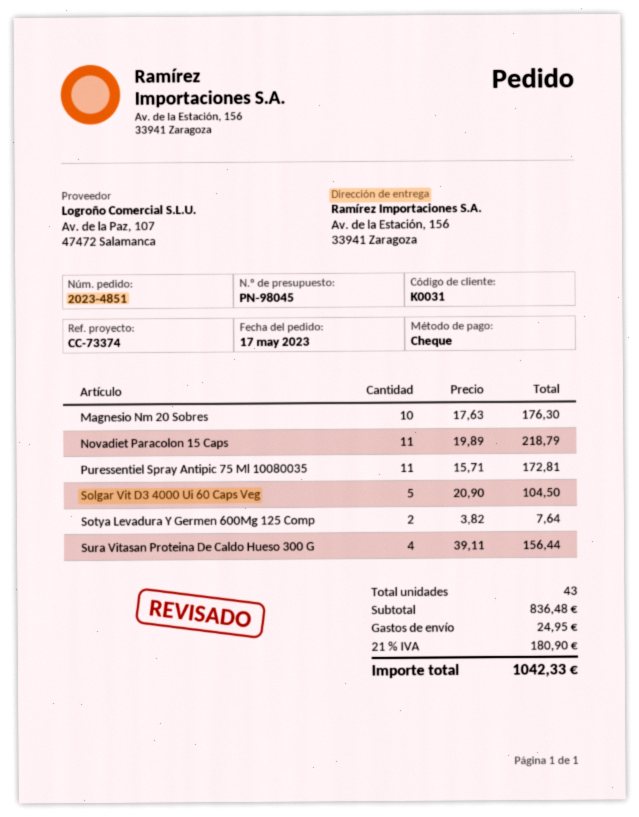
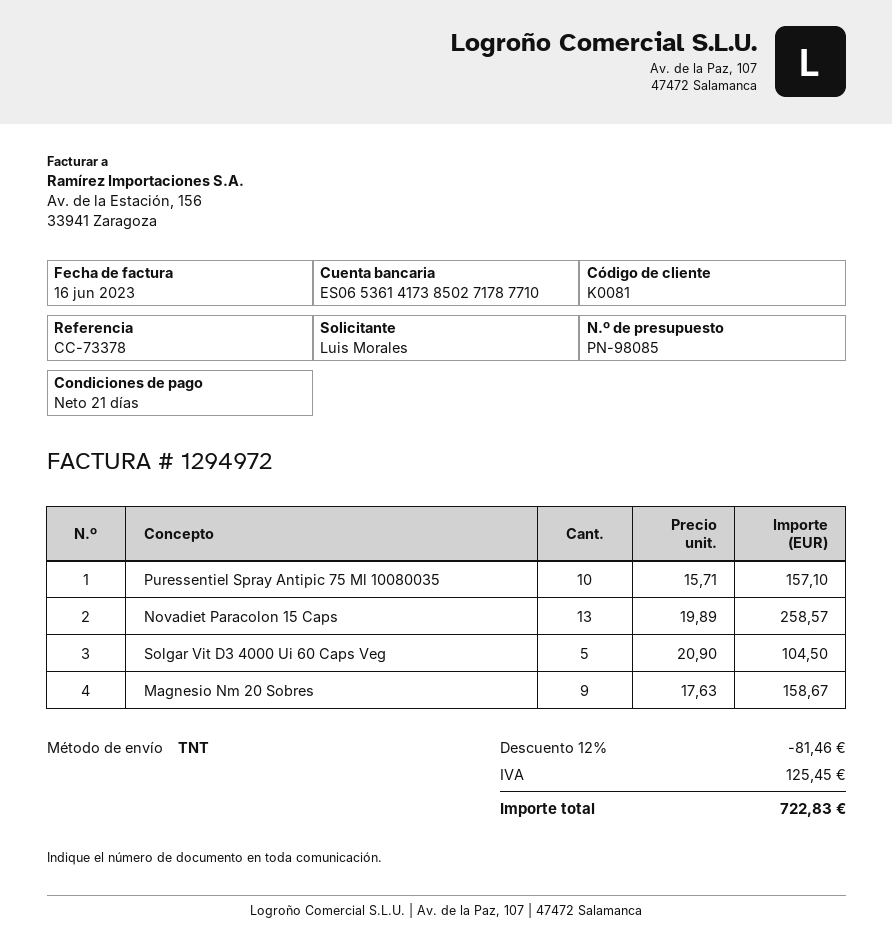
quote number: PN-98045 -> PN-98085
customer number: K0031 -> K0081
reference: CC-73374 -> CC-73378
Magnesio Nm 20 Sobres: 10 x 17.63 = 176.30 -> 9 x 17.63 = 158.67
Novadiet Paracolon 15 Caps: 11 x 19.89 = 218.79 -> 13 x 19.89 = 258.57
Puressentiel Spray Antipic 75 Ml 10080035: 11 x 15.71 = 172.81 -> 10 x 15.71 = 157.10
Sotya Levadura Y Germen 600Mg 125 Comp: 2 x 3.82 = 7.64 -> none
Sura Vitasan Proteina De Caldo Hueso 300 G: 4 x 39.11 = 156.44 -> none
discount: none -> 12% = 81.46
shipping: 24.95 -> none
tax: 180.90 -> 125.45
total: 1042.33 -> 722.83

